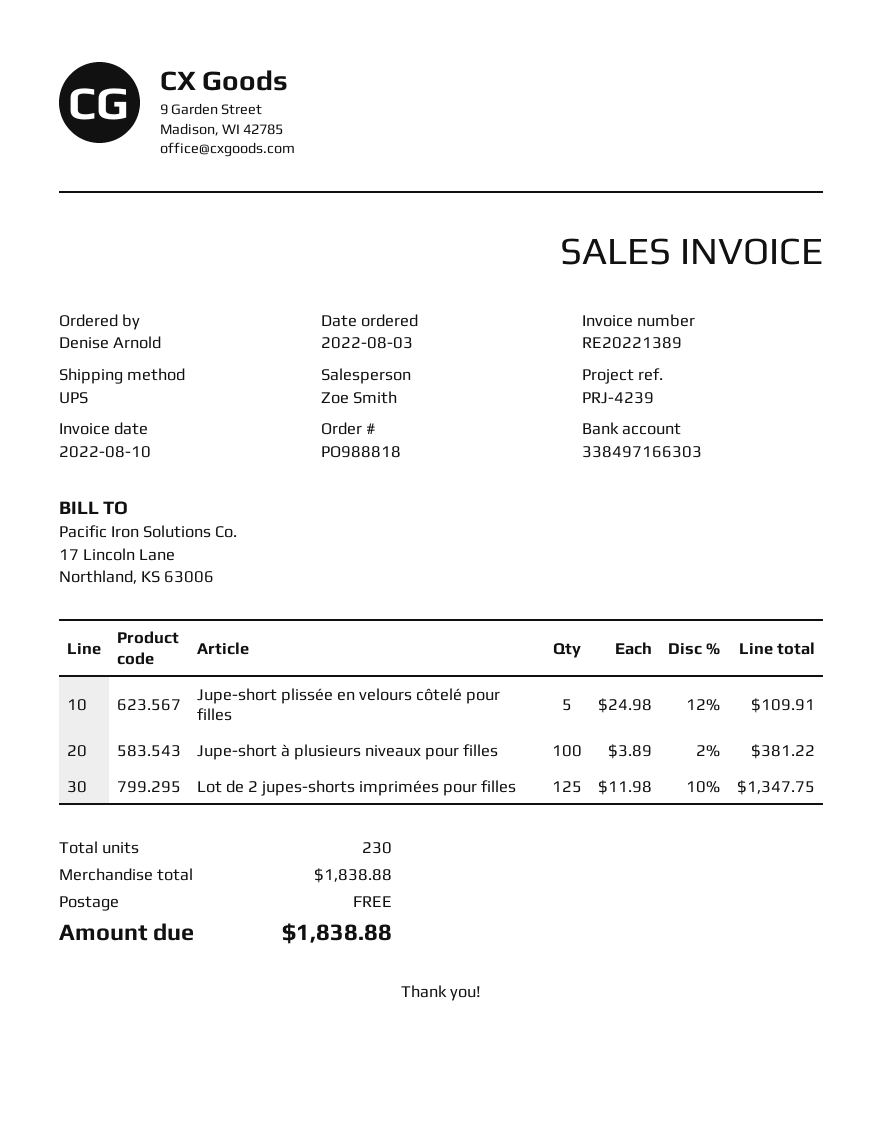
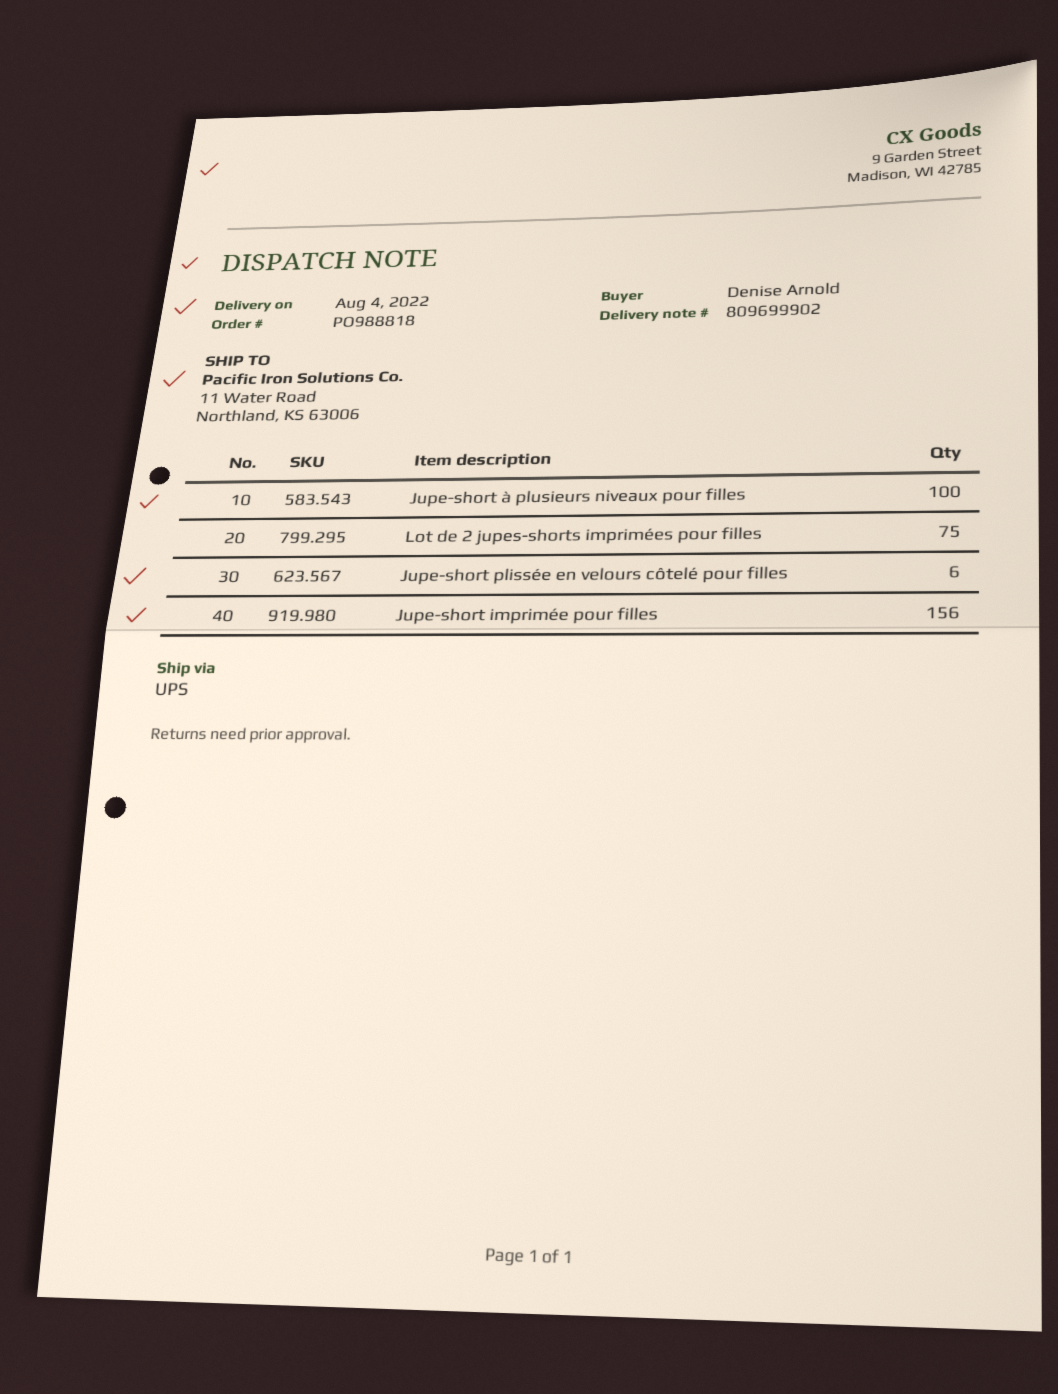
Jupe-short plissée en velours côtelé pour filles: 5 -> 6
Lot de 2 jupes-shorts imprimées pour filles: 125 -> 75
Jupe-short imprimée pour filles: none -> 156

